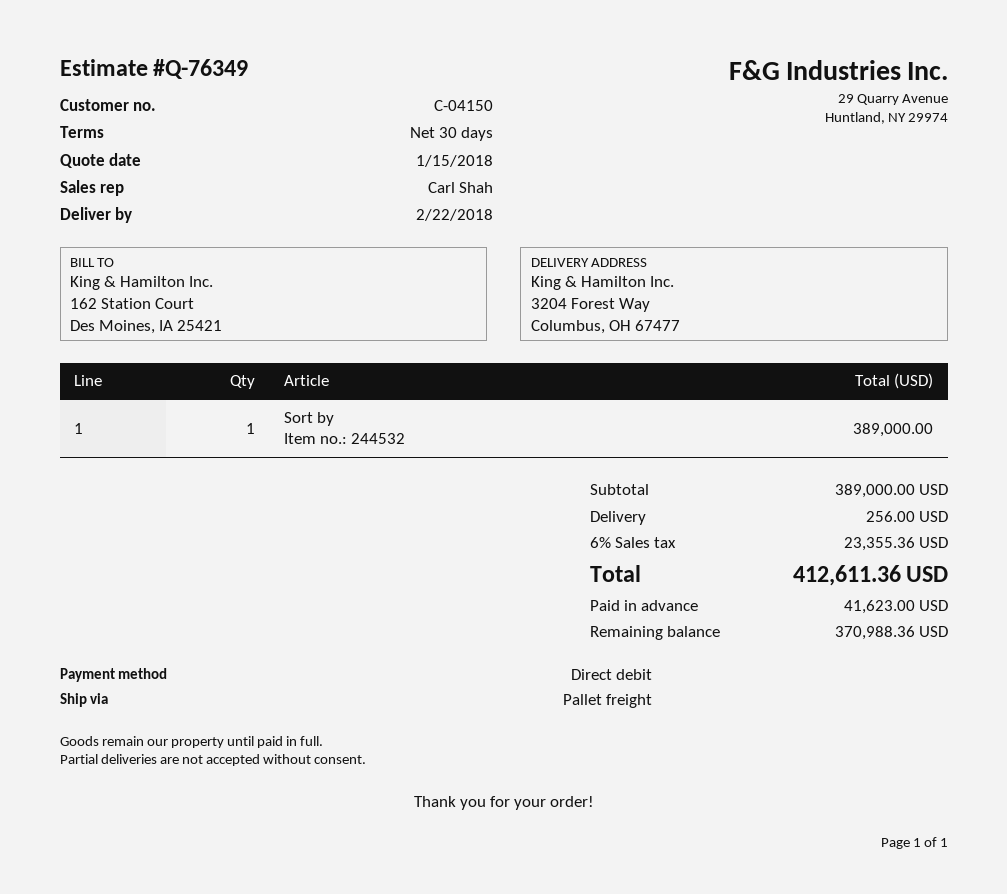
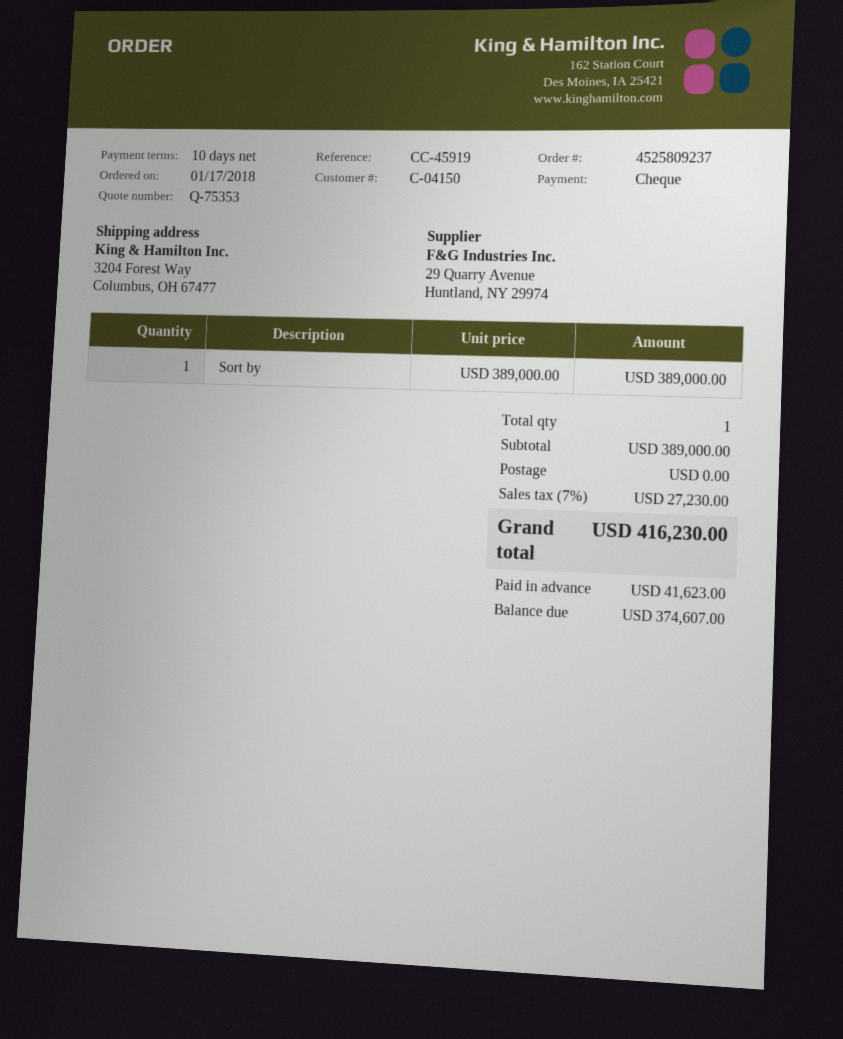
quote number: Q-76349 -> Q-75353
payment terms: 30 days -> 10 days
payment method: direct debit -> cheque
shipping: 256.00 -> 0.00
tax: 6% = 23355.36 -> 7% = 27230.00
total: 412611.36 -> 416230.00
balance: 370988.36 -> 374607.00

